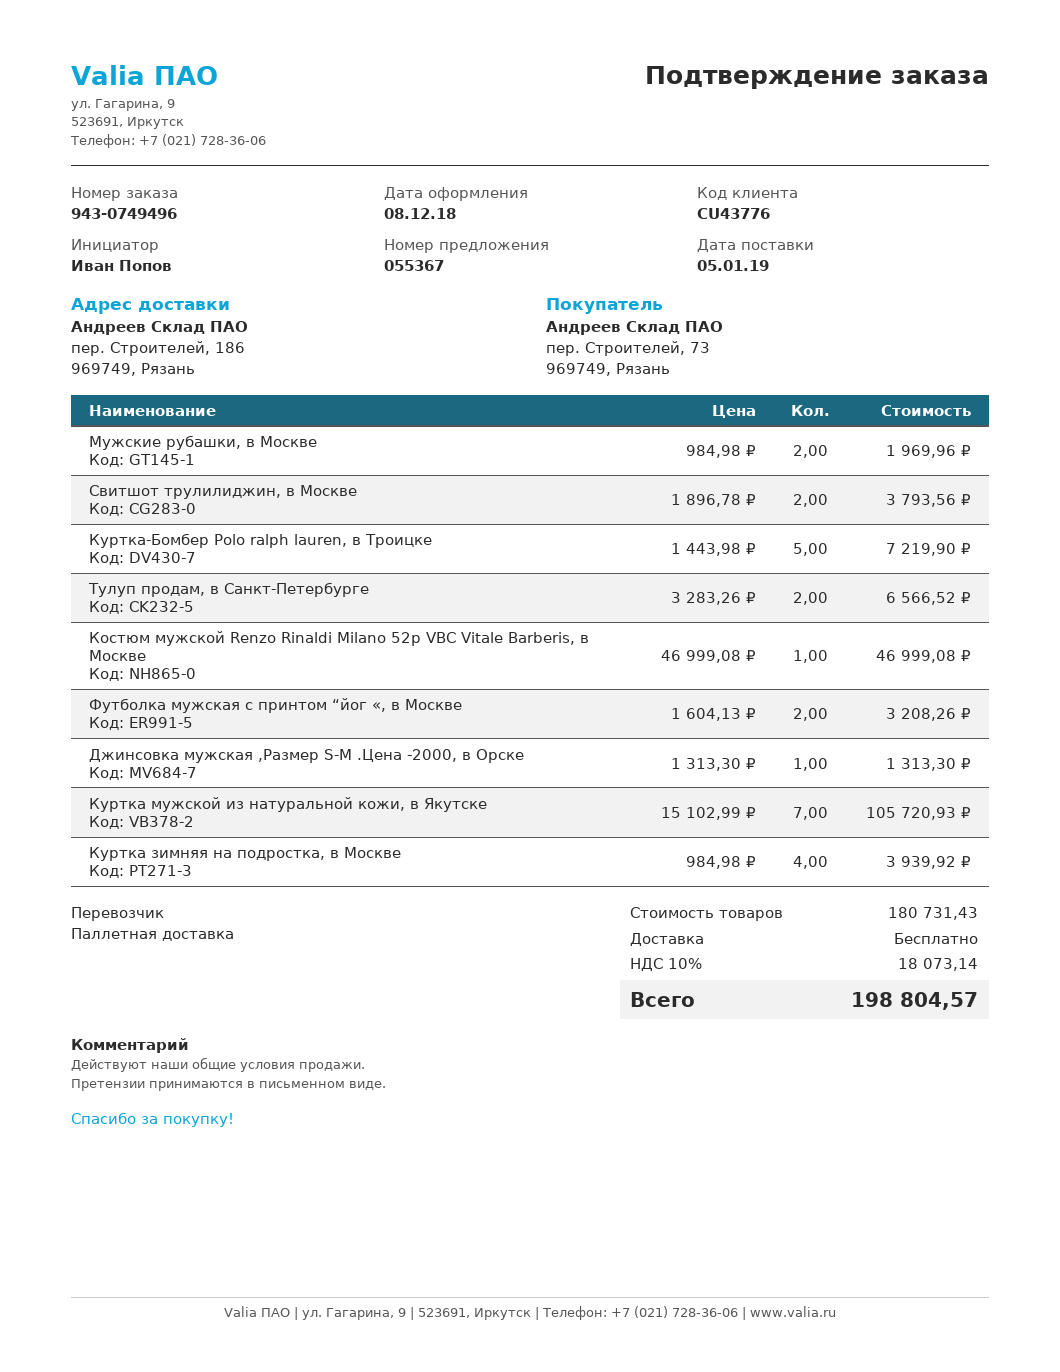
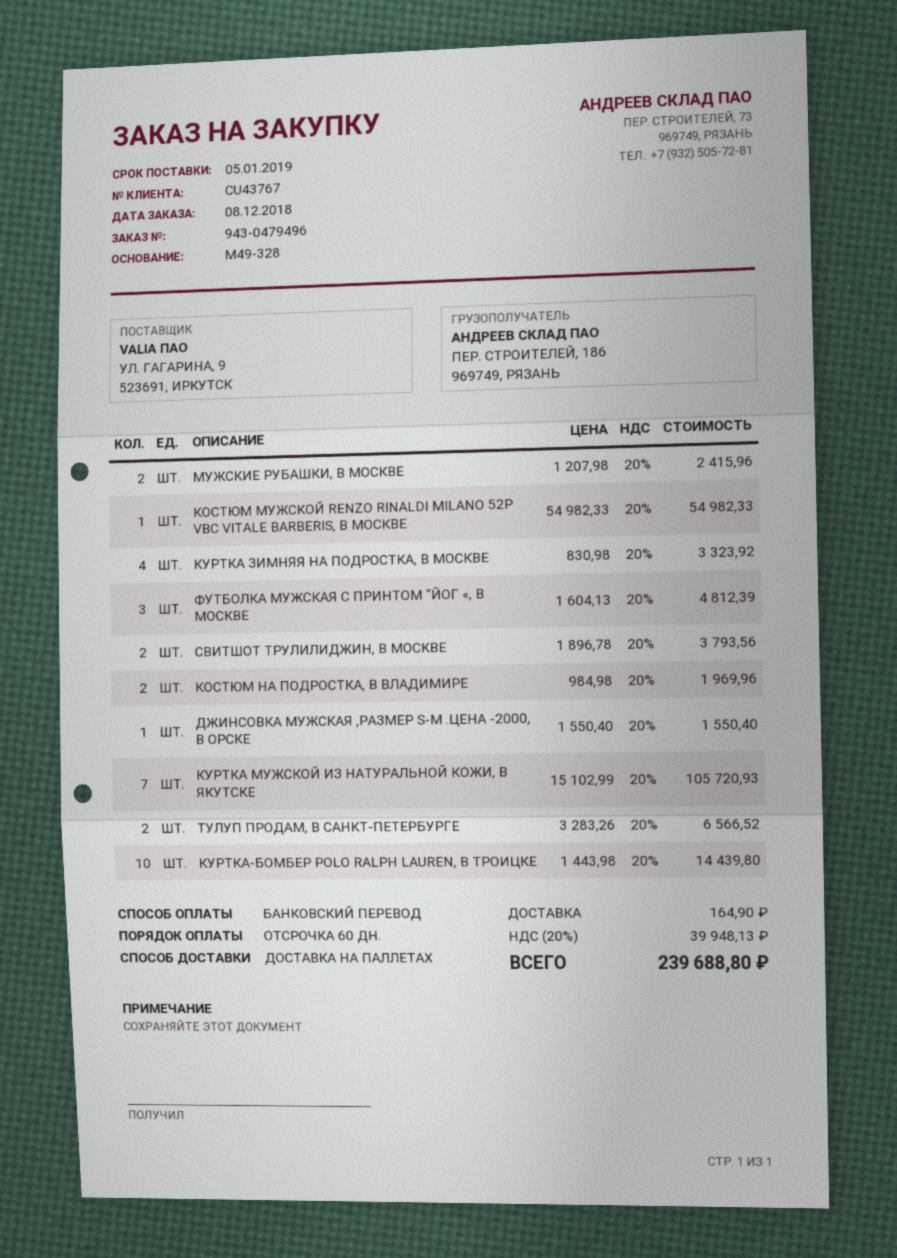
order number: 943-0749496 -> 943-0479496
customer number: CU43776 -> CU43767
Мужские рубашки, в Москве: 2 x 984.98 = 1969.96 -> 2 x 1207.98 = 2415.96
Куртка-Бомбер Polo ralph lauren, в Троицке: 5 x 1443.98 = 7219.90 -> 10 x 1443.98 = 14439.80
Костюм мужской Renzo Rinaldi Milano 52р VBC Vitale Barberis, в Москве: 1 x 46999.08 = 46999.08 -> 1 x 54982.33 = 54982.33
Футболка мужская с принтом “йог «, в Москве: 2 x 1604.13 = 3208.26 -> 3 x 1604.13 = 4812.39
Джинсовка мужская ,Размер S-M .Цена -2000, в Орске: 1 x 1313.30 = 1313.30 -> 1 x 1550.40 = 1550.40
Куртка зимняя на подростка, в Москве: 4 x 984.98 = 3939.92 -> 4 x 830.98 = 3323.92
КОСТЮМ НА ПОДРОСТКА, В ВЛАДИМИРЕ: none -> 2 x 984.98 = 1969.96
shipping: 0.00 -> 164.90
tax: 10% = 18073.14 -> 20% = 39948.13
total: 198804.57 -> 239688.80

